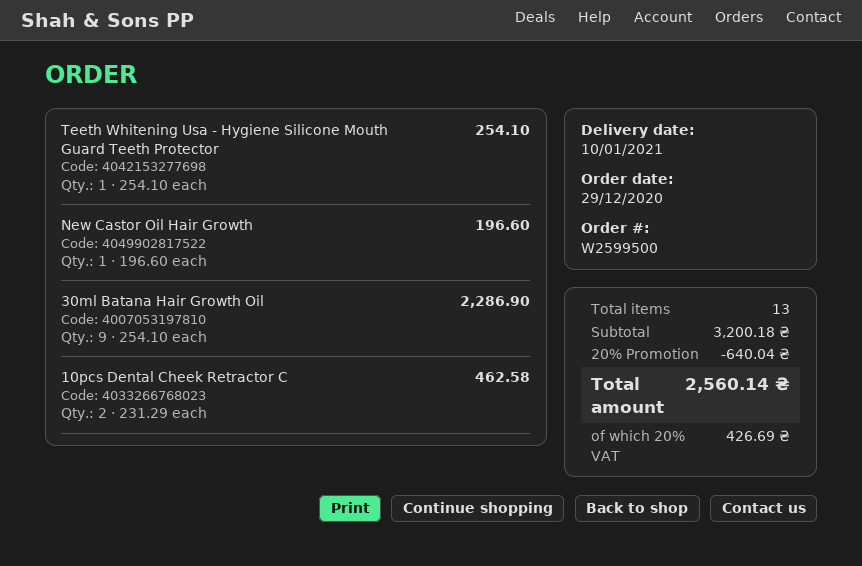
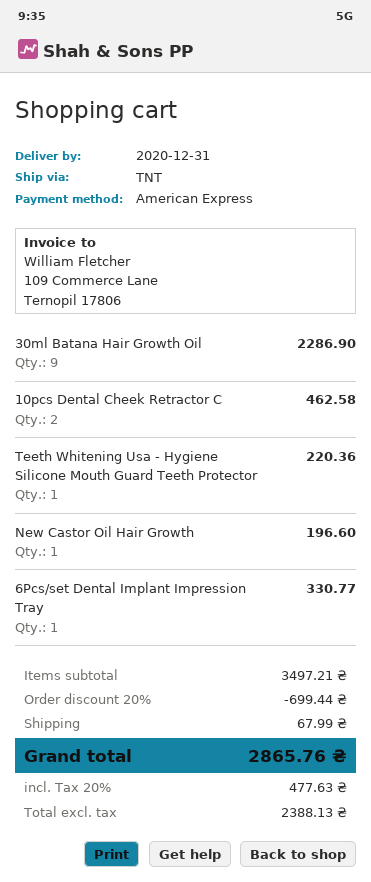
delivery date: 2021-01-10 -> 2020-12-31
Teeth Whitening Usa - Hygiene Silicone Mouth Guard Teeth Protector: 1 for 254.10 -> 1 for 220.36
6Pcs/set Dental Implant Impression Tray: none -> 1 for 330.77
subtotal: 3200.18 -> 3497.21
discount: 20% = 640.04 -> 20% = 699.44
shipping: none -> 67.99
tax: 20% = 426.69 -> 20% = 477.63
total: 2560.14 -> 2865.76

